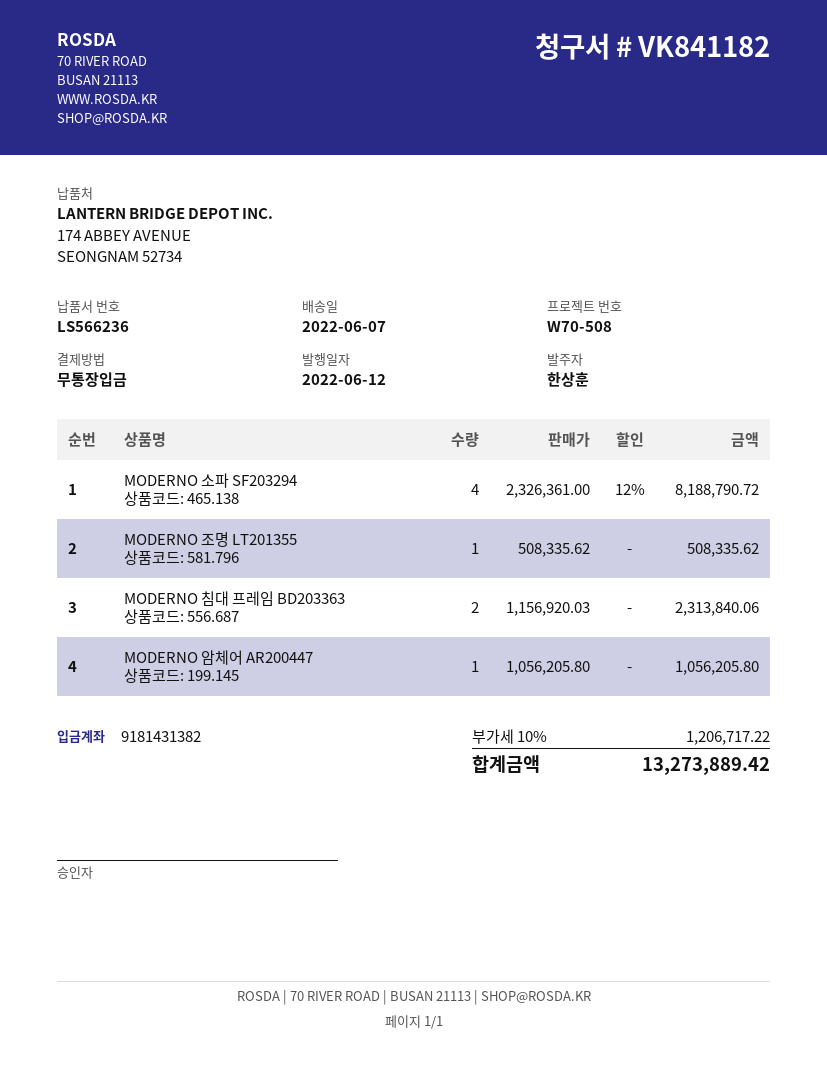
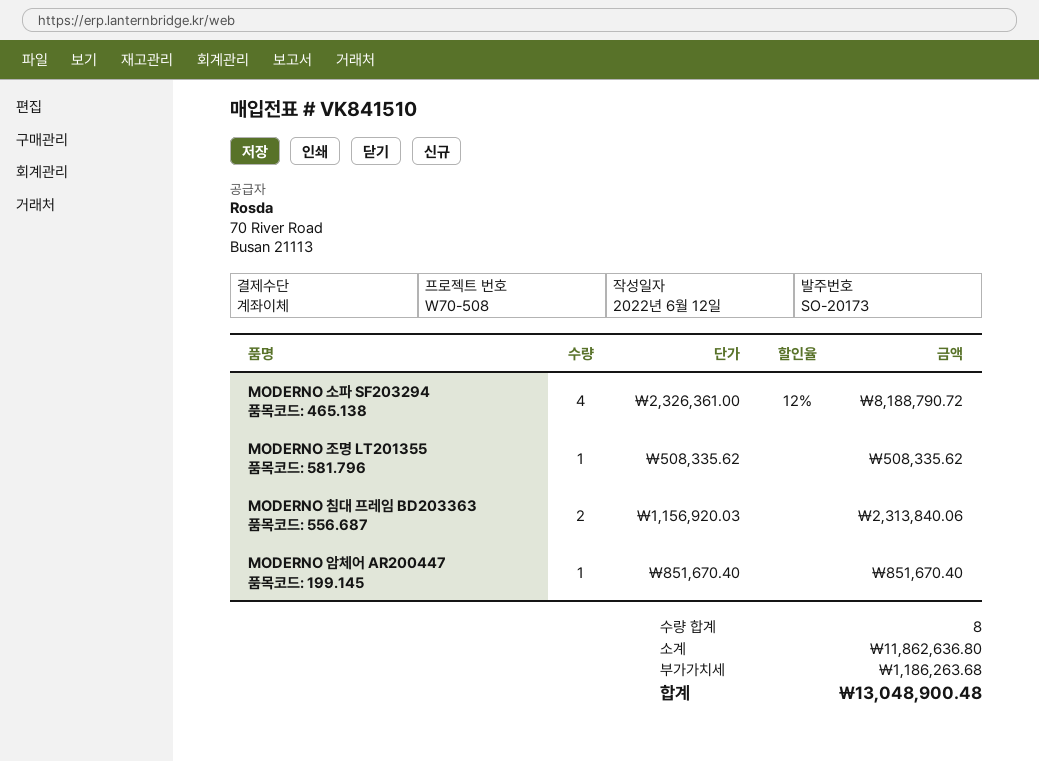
invoice number: VK841182 -> VK841510
MODERNO 암체어 AR200447: 1 x 1056205.80 = 1056205.80 -> 1 x 851670.40 = 851670.40
tax: 1206717.22 -> 1186263.68
total: 13273889.42 -> 13048900.48

